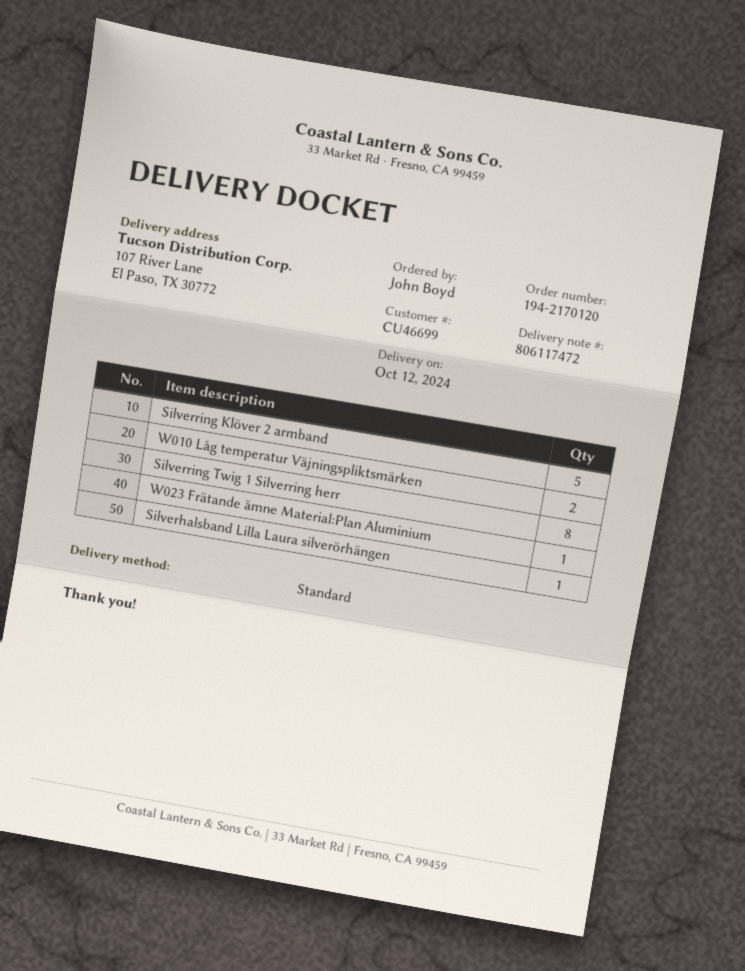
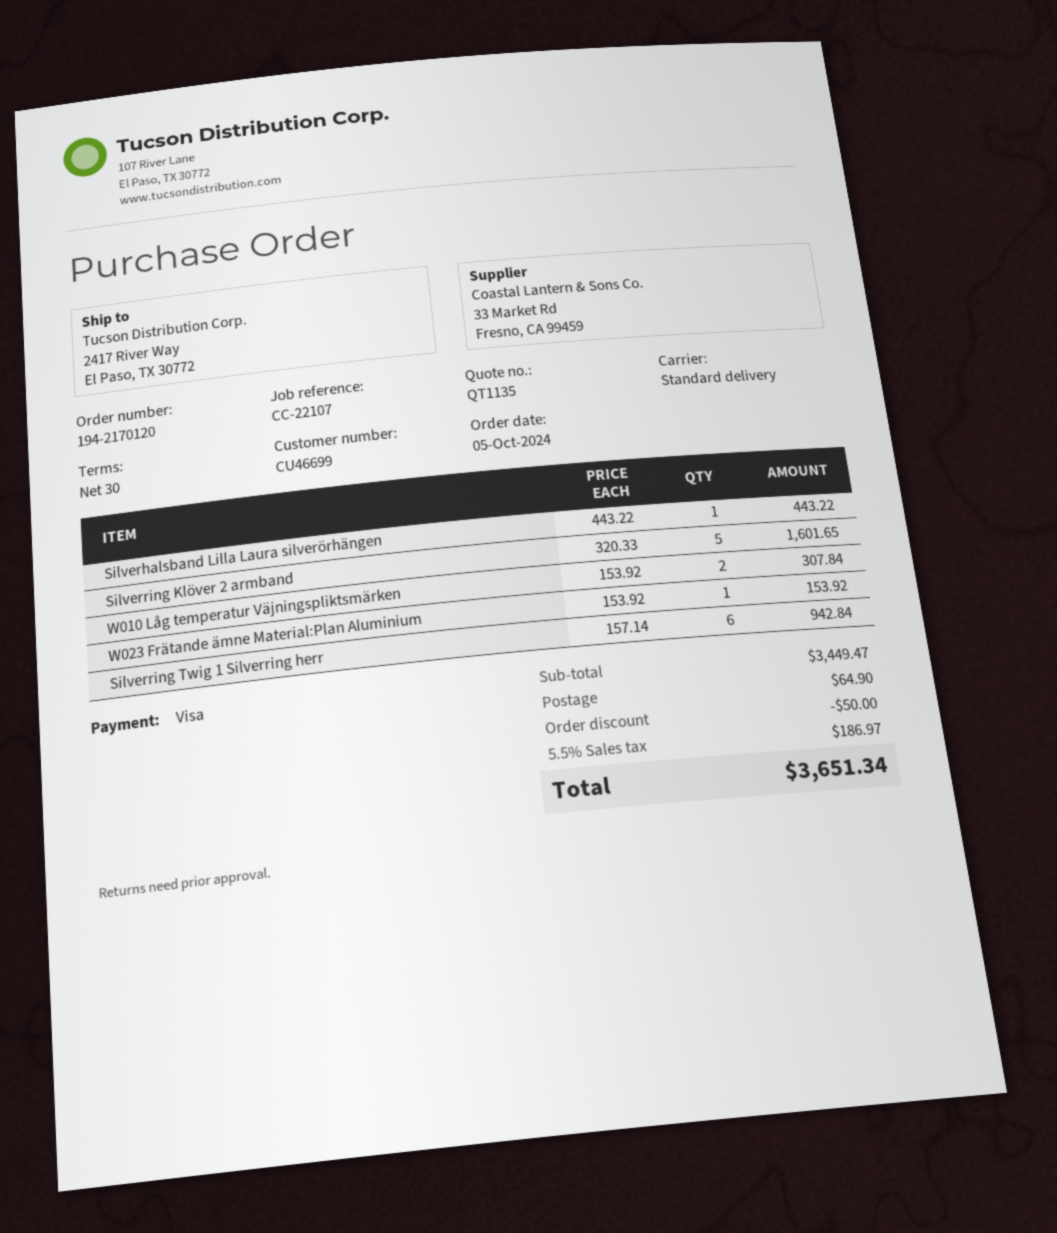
ship to: 107 River Lane, El Paso, TX 30772 -> 2417 River Way, El Paso, TX 30772
Silverring Twig 1 Silverring herr: 8 -> 6

